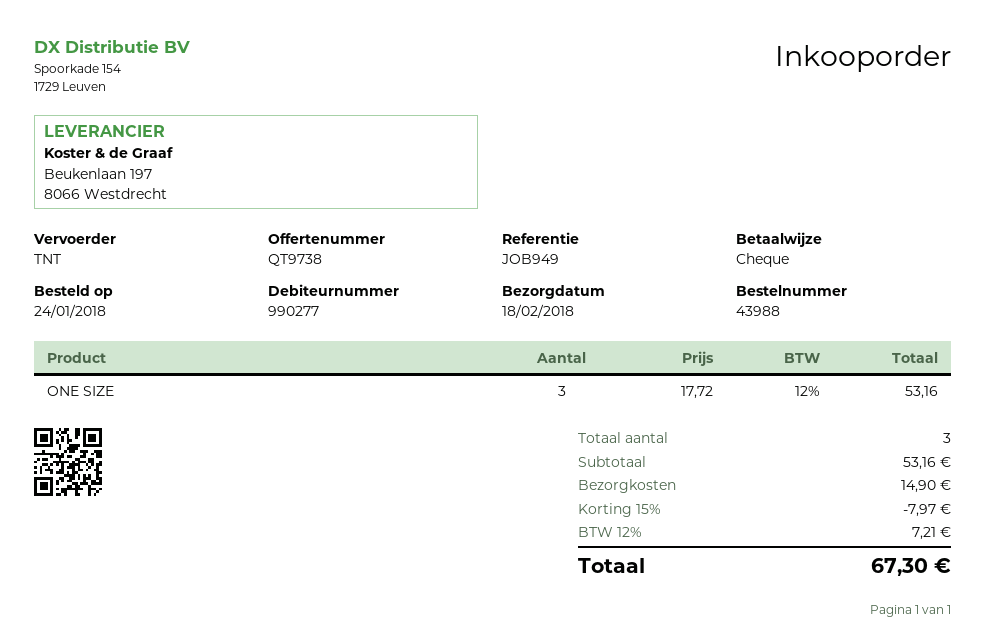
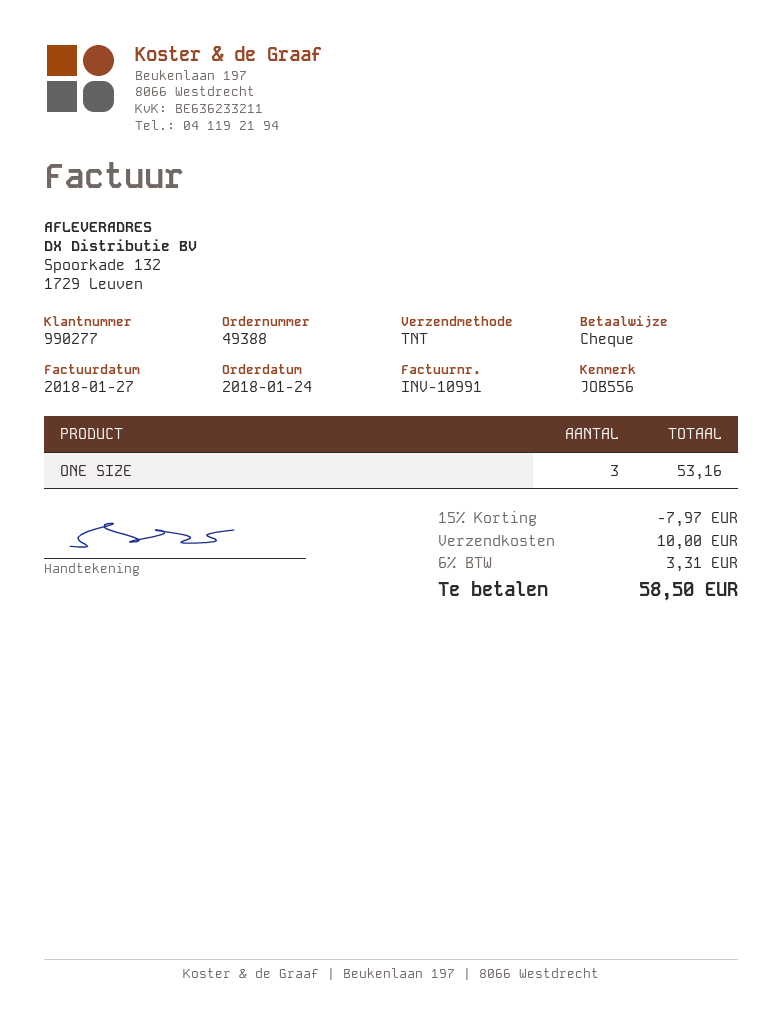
order number: 43988 -> 49388
reference: JOB949 -> JOB556
shipping: 14.90 -> 10.00
tax: 12% = 7.21 -> 6% = 3.31
total: 67.30 -> 58.50

